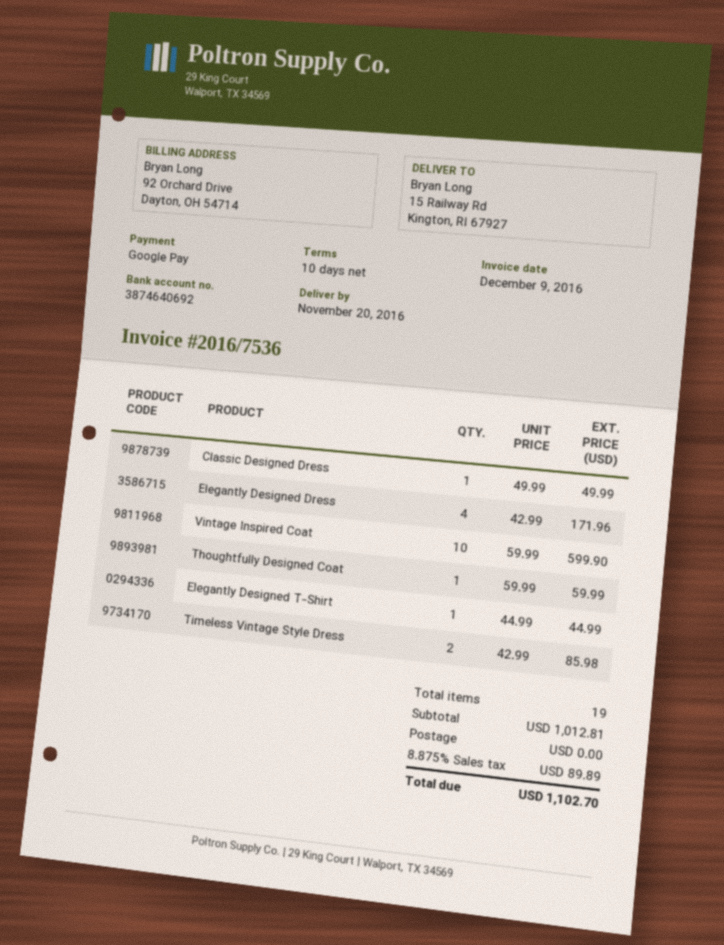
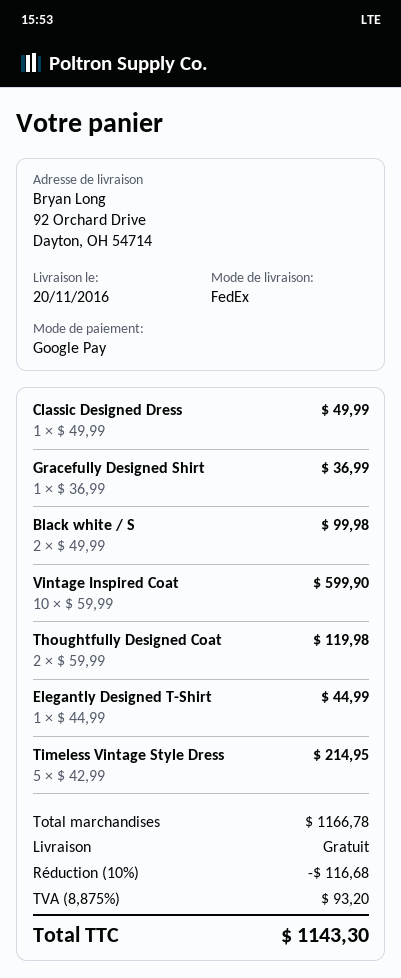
ship to: 15 Railway Rd, Kington, RI 67927 -> 92 Orchard Drive, Dayton, OH 54714
Elegantly Designed Dress: 4 x 42.99 = 171.96 -> none
Thoughtfully Designed Coat: 1 x 59.99 = 59.99 -> 2 x 59.99 = 119.98
Timeless Vintage Style Dress: 2 x 42.99 = 85.98 -> 5 x 42.99 = 214.95
Gracefully Designed Shirt: none -> 1 x 36.99 = 36.99
Black white / S: none -> 2 x 49.99 = 99.98
subtotal: 1012.81 -> 1166.78
discount: none -> 10% = 116.68
tax: 8.875% = 89.89 -> 8.875% = 93.20
total: 1102.70 -> 1143.30

